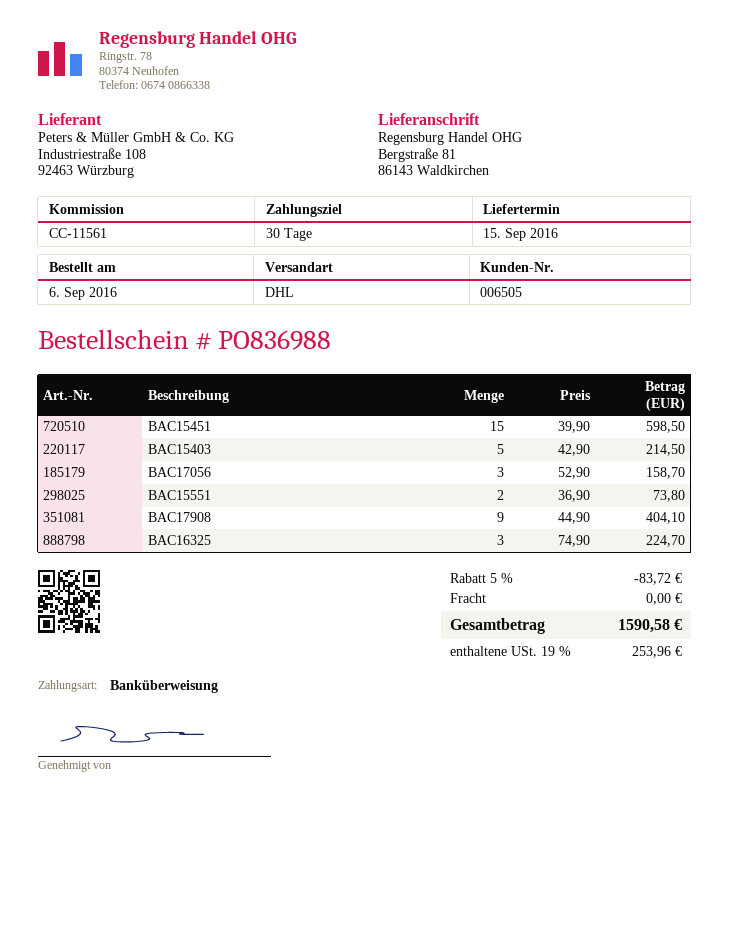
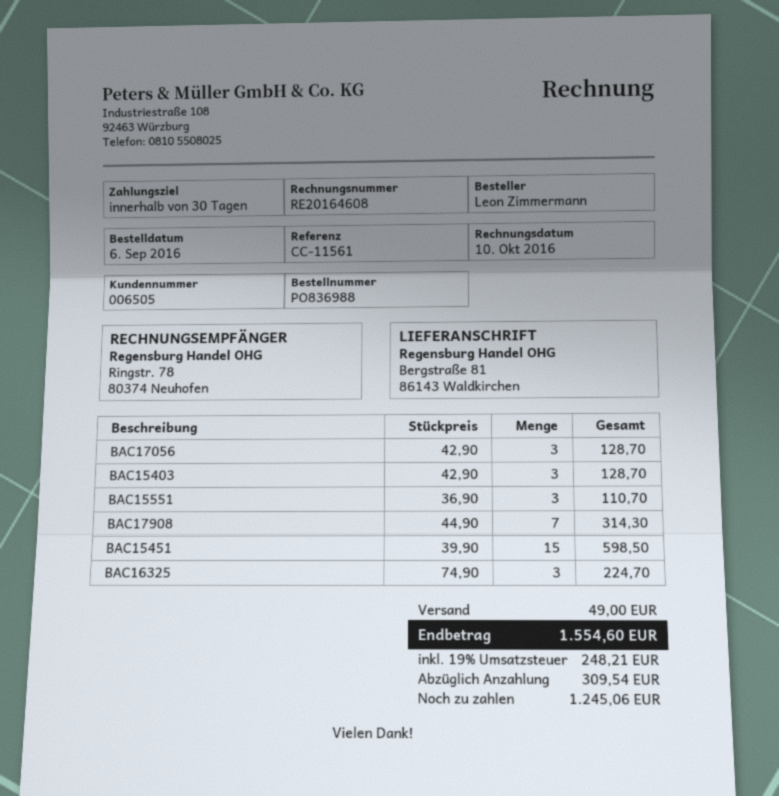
BAC15403: 5 x 42.90 = 214.50 -> 3 x 42.90 = 128.70
BAC17056: 3 x 52.90 = 158.70 -> 3 x 42.90 = 128.70
BAC15551: 2 x 36.90 = 73.80 -> 3 x 36.90 = 110.70
BAC17908: 9 x 44.90 = 404.10 -> 7 x 44.90 = 314.30
discount: 5% = 83.72 -> none
shipping: 0.00 -> 49.00
tax: 19% = 253.96 -> 19% = 248.21
total: 1590.58 -> 1554.60

